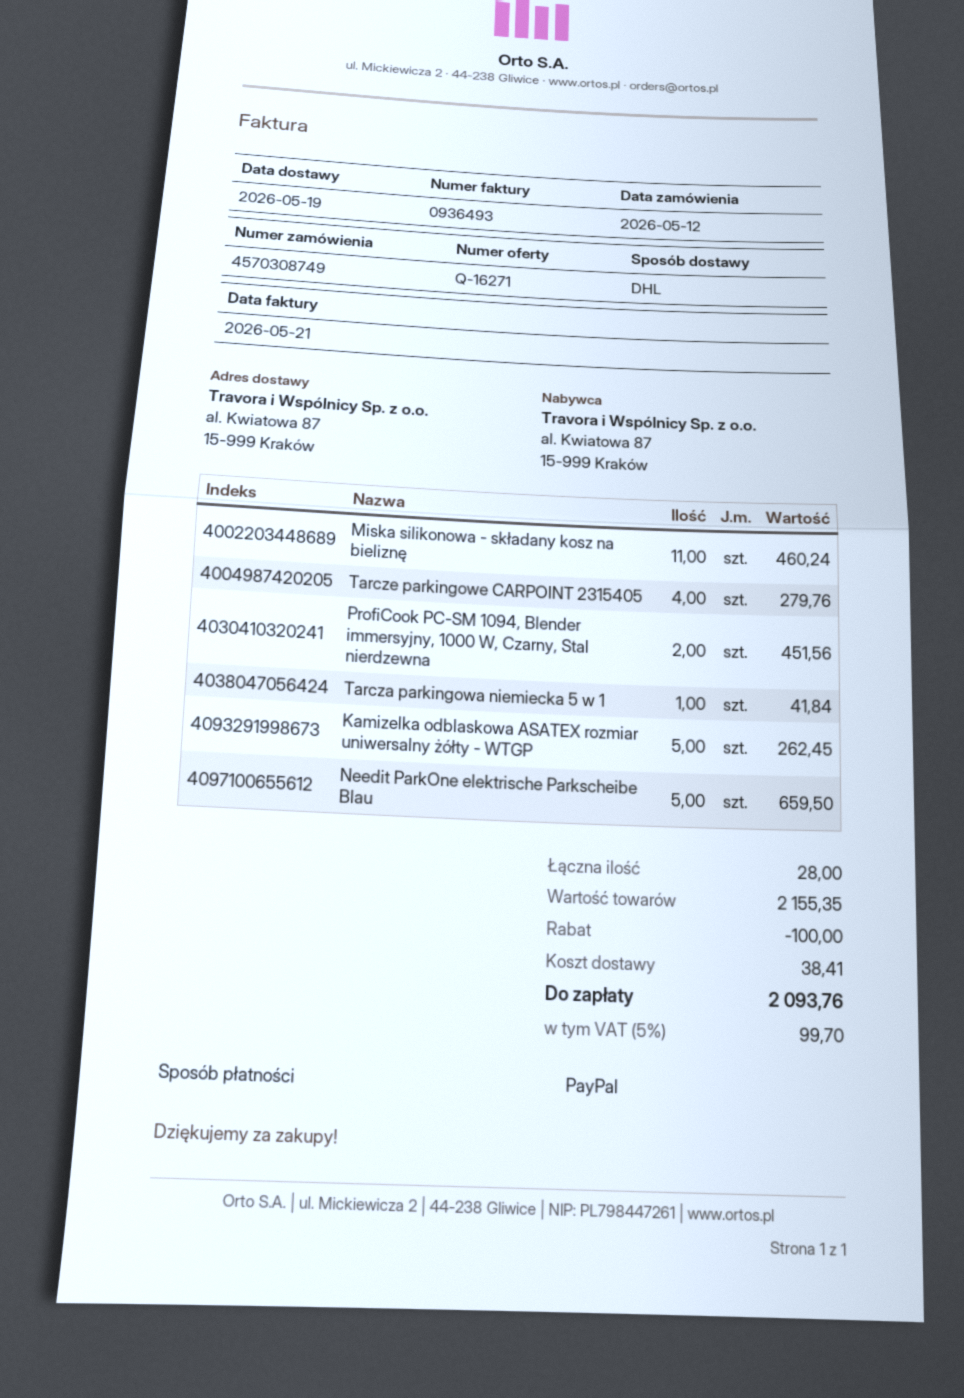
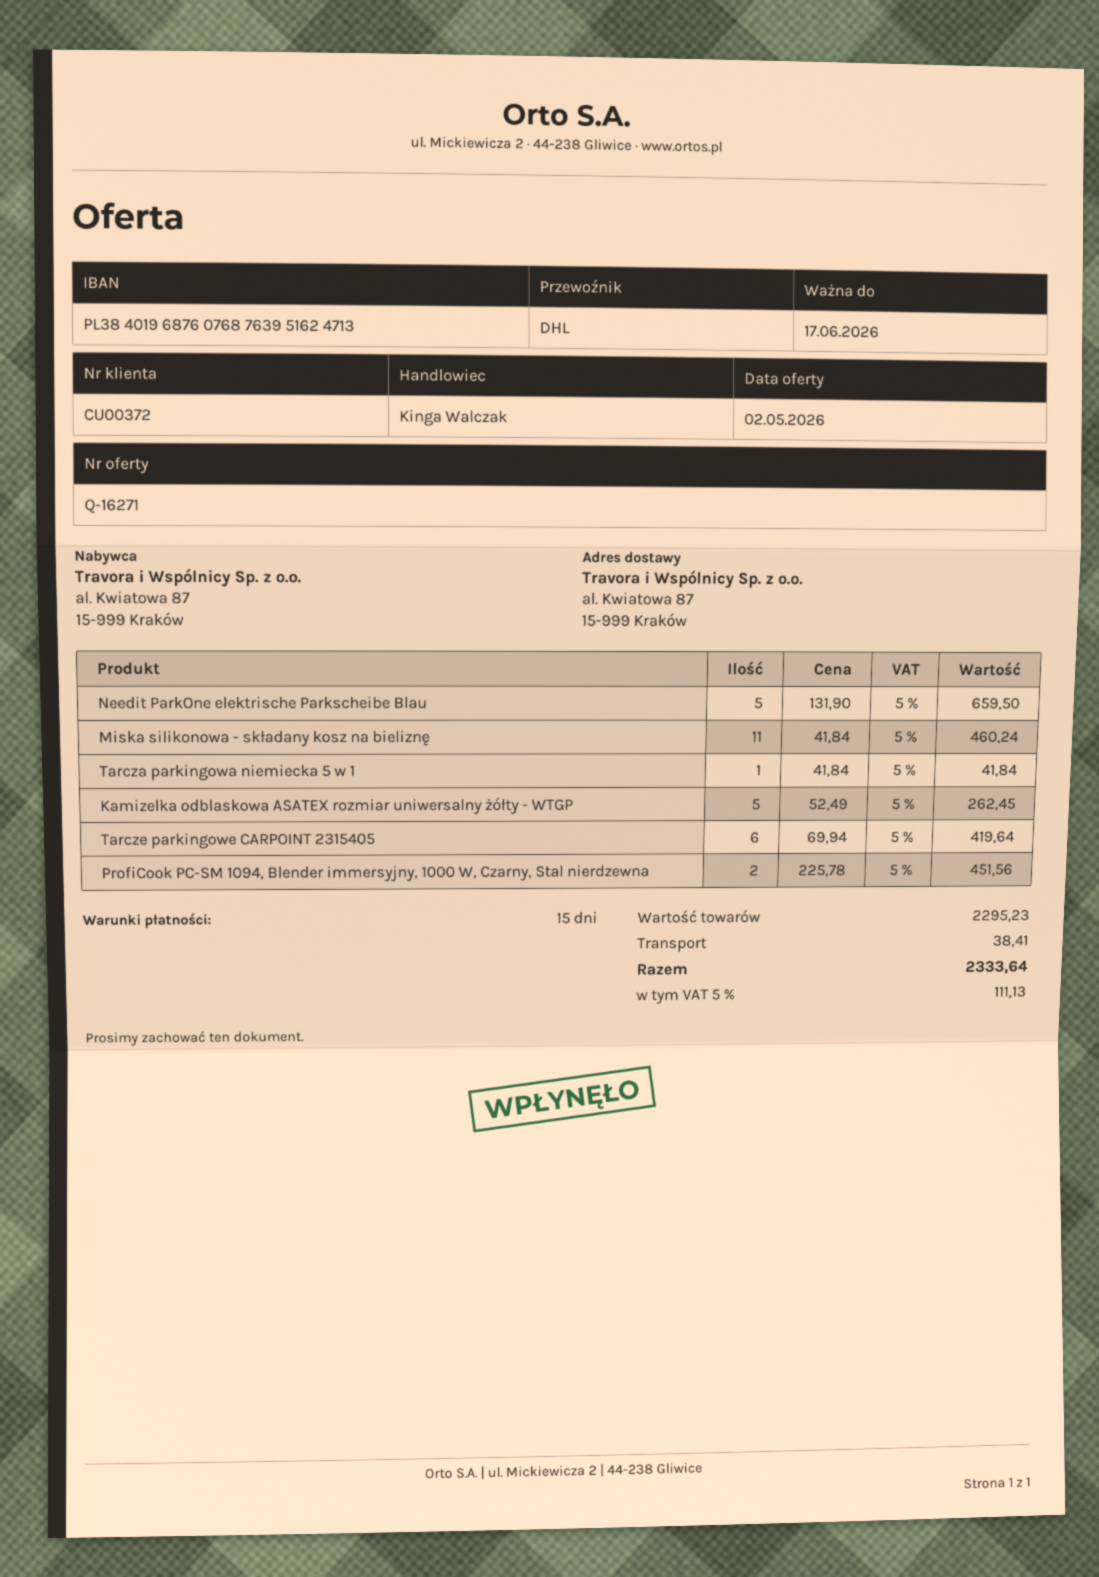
Tarcze parkingowe CARPOINT 2315405: 4 for 279.76 -> 6 for 419.64
subtotal: 2155.35 -> 2295.23
discount: 100.00 -> none
tax: 5% = 99.70 -> 5% = 111.13
total: 2093.76 -> 2333.64

